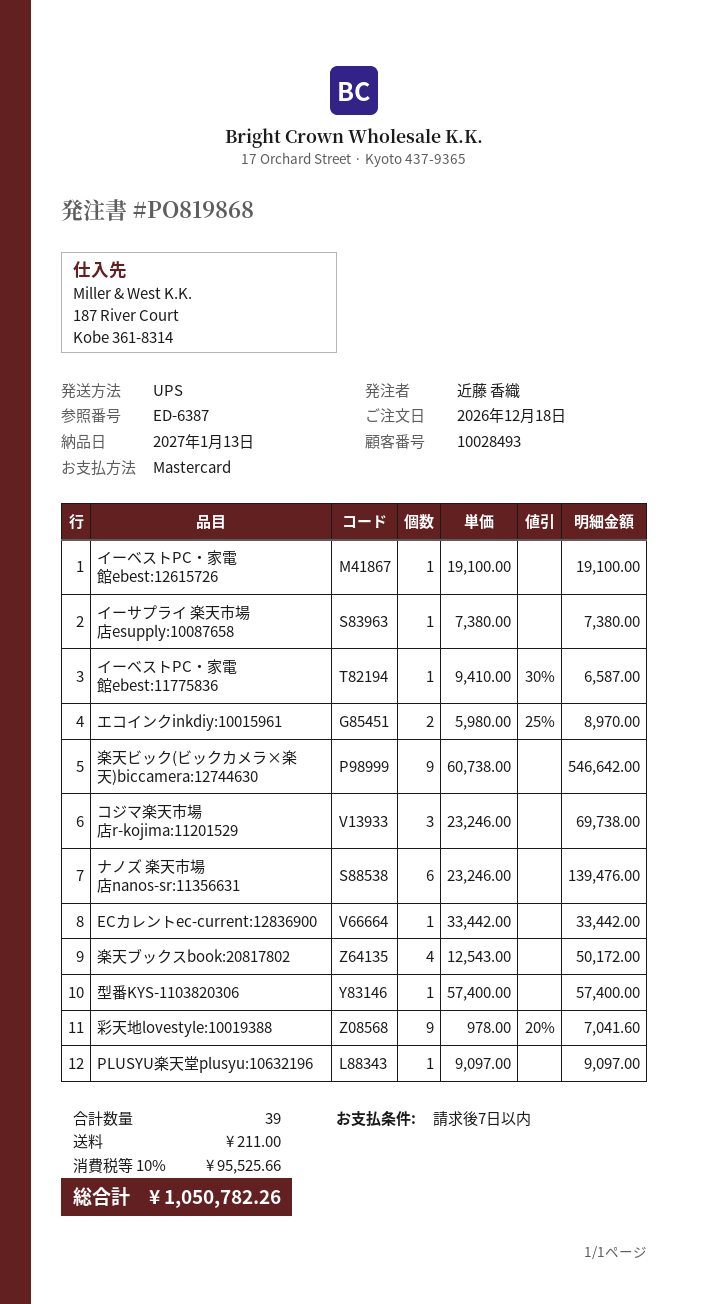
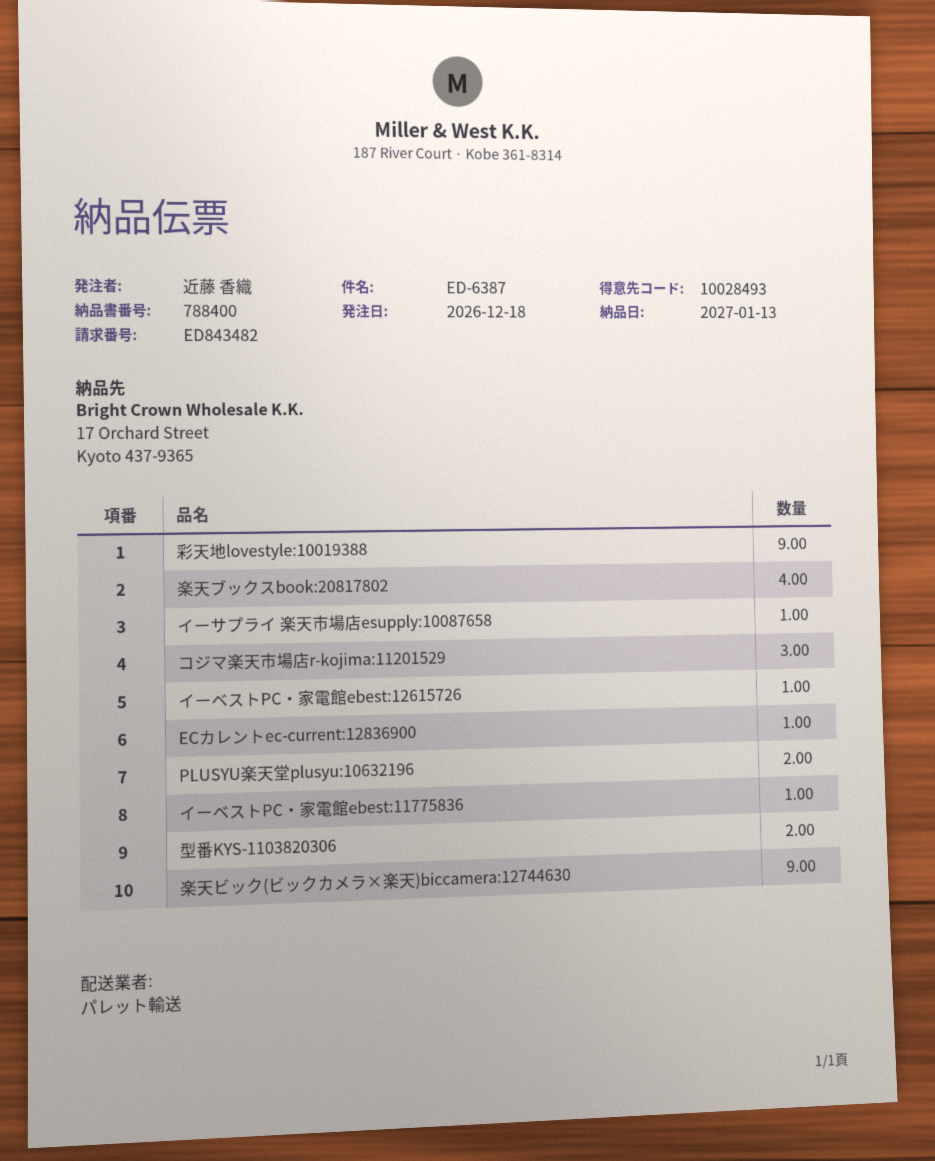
shipping method: UPS -> pallet freight
エコインクinkdiy:10015961: 2 -> none
ナノズ 楽天市場店nanos-sr:11356631: 6 -> none
型番KYS-1103820306: 1 -> 2
PLUSYU楽天堂plusyu:10632196: 1 -> 2

